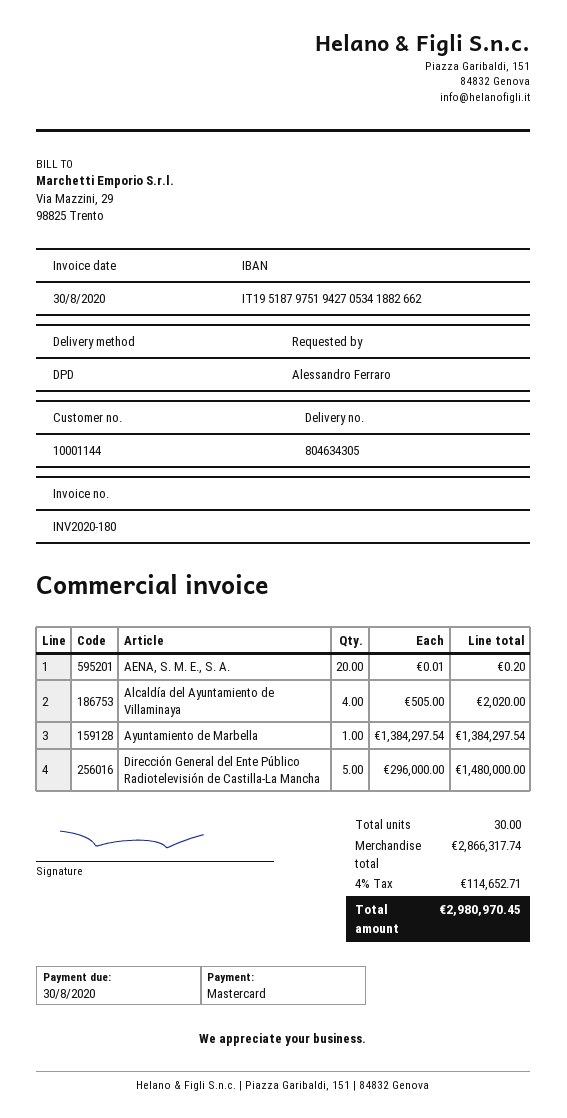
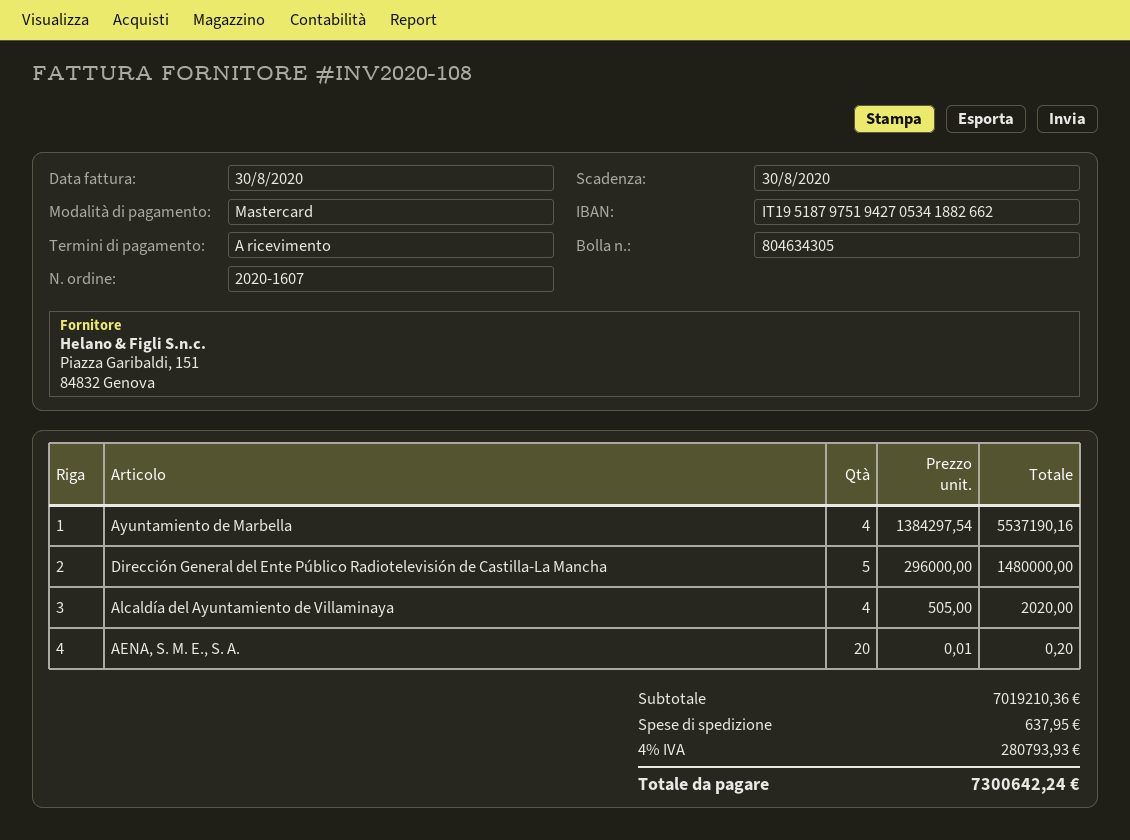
invoice number: INV2020-180 -> INV2020-108
Ayuntamiento de Marbella: 1 x 1384297.54 = 1384297.54 -> 4 x 1384297.54 = 5537190.16
subtotal: 2866317.74 -> 7019210.36
shipping: none -> 637.95
tax: 4% = 114652.71 -> 4% = 280793.93
total: 2980970.45 -> 7300642.24

